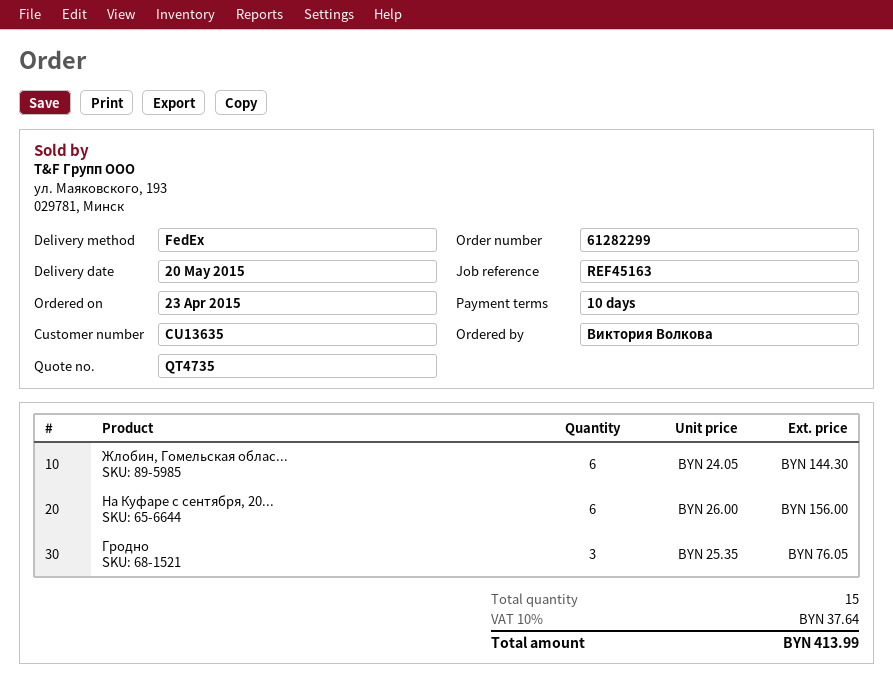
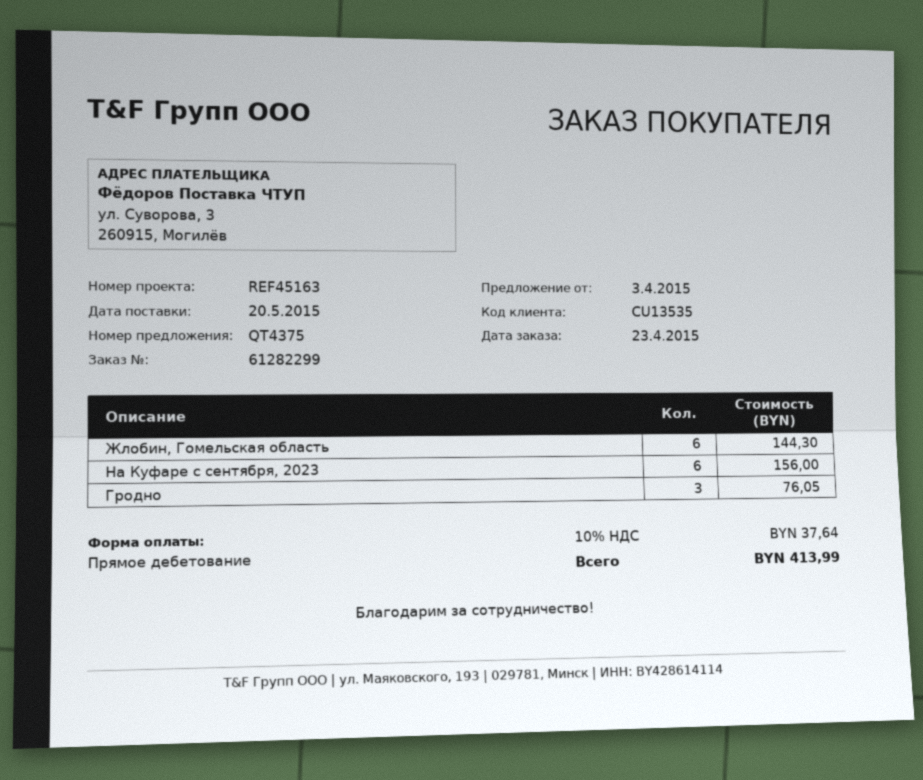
quote number: QT4735 -> QT4375
customer number: CU13635 -> CU13535

